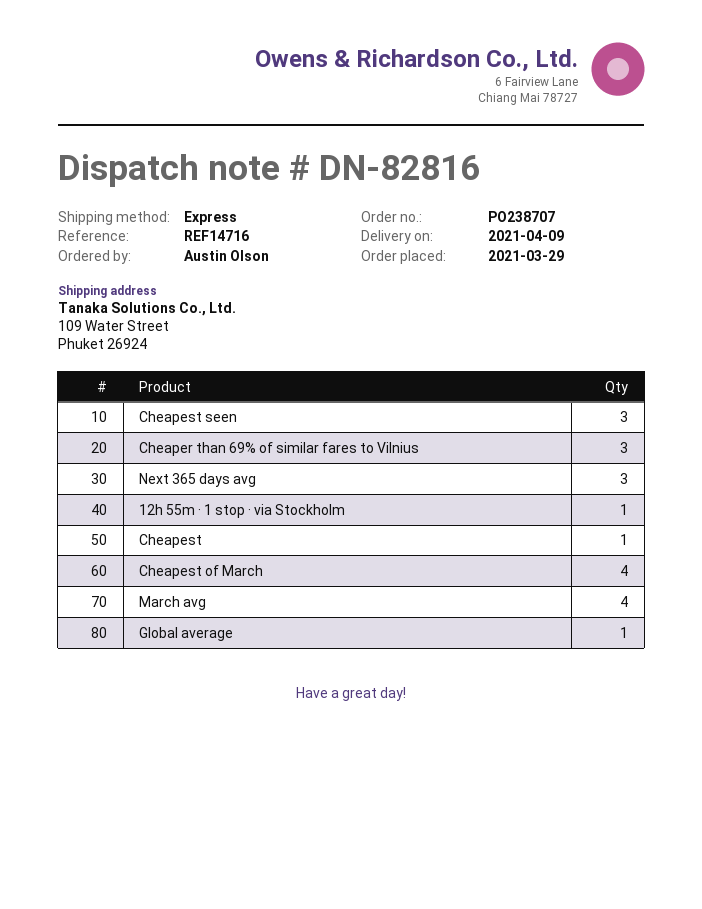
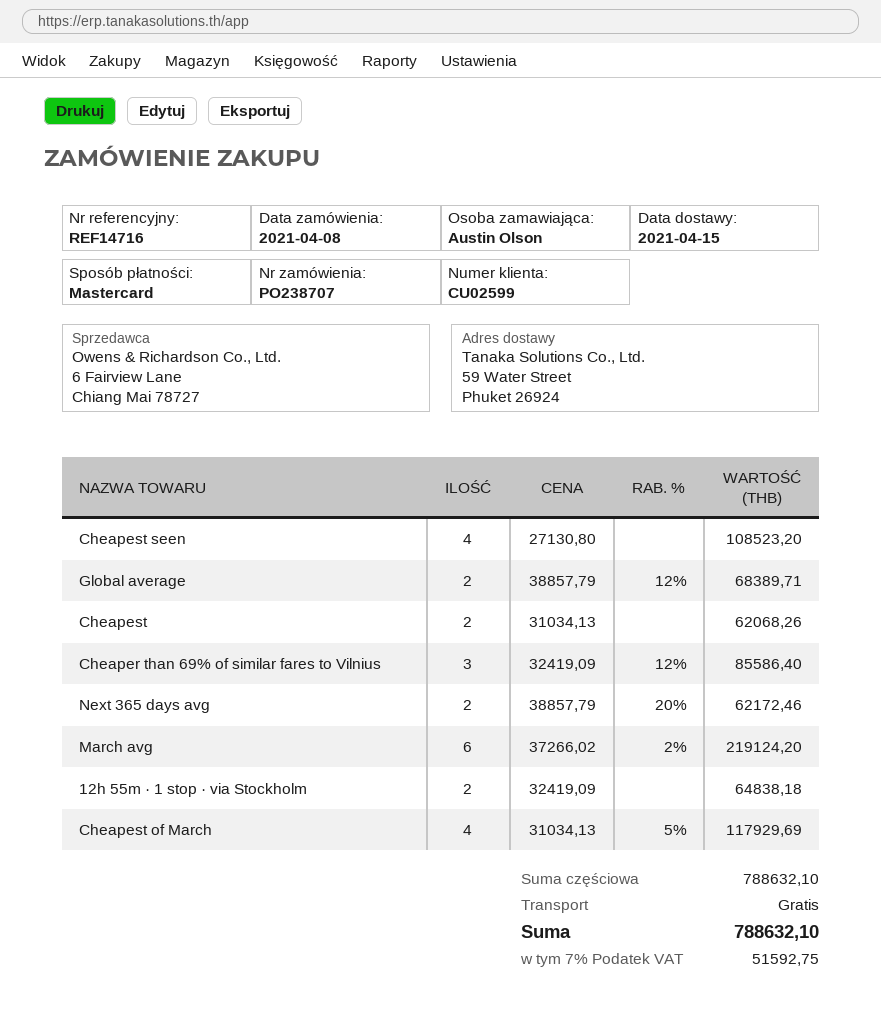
order date: 2021-03-29 -> 2021-04-08
delivery date: 2021-04-09 -> 2021-04-15
ship to: 109 Water Street, Phuket 26924 -> 59 Water Street, Phuket 26924
Cheapest seen: 3 -> 4
Next 365 days avg: 3 -> 2
12h 55m · 1 stop · via Stockholm: 1 -> 2
Cheapest: 1 -> 2
March avg: 4 -> 6
Global average: 1 -> 2

